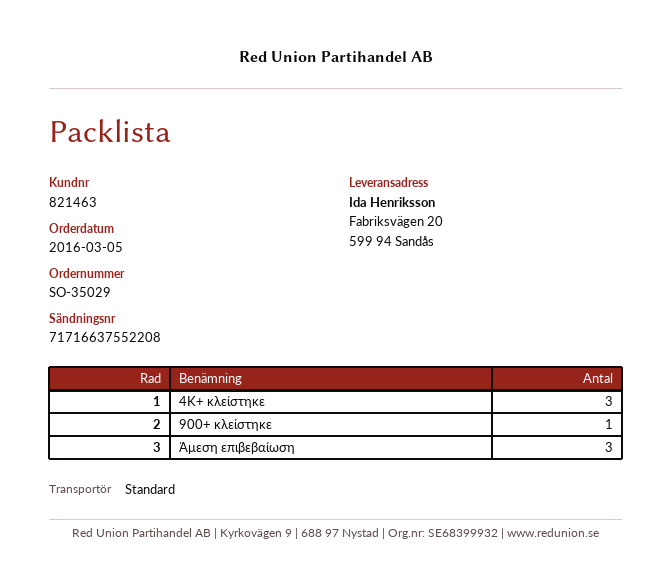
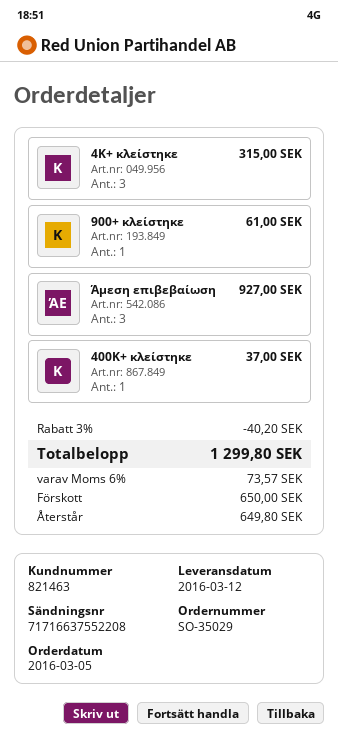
400K+ κλείστηκε: none -> 1

